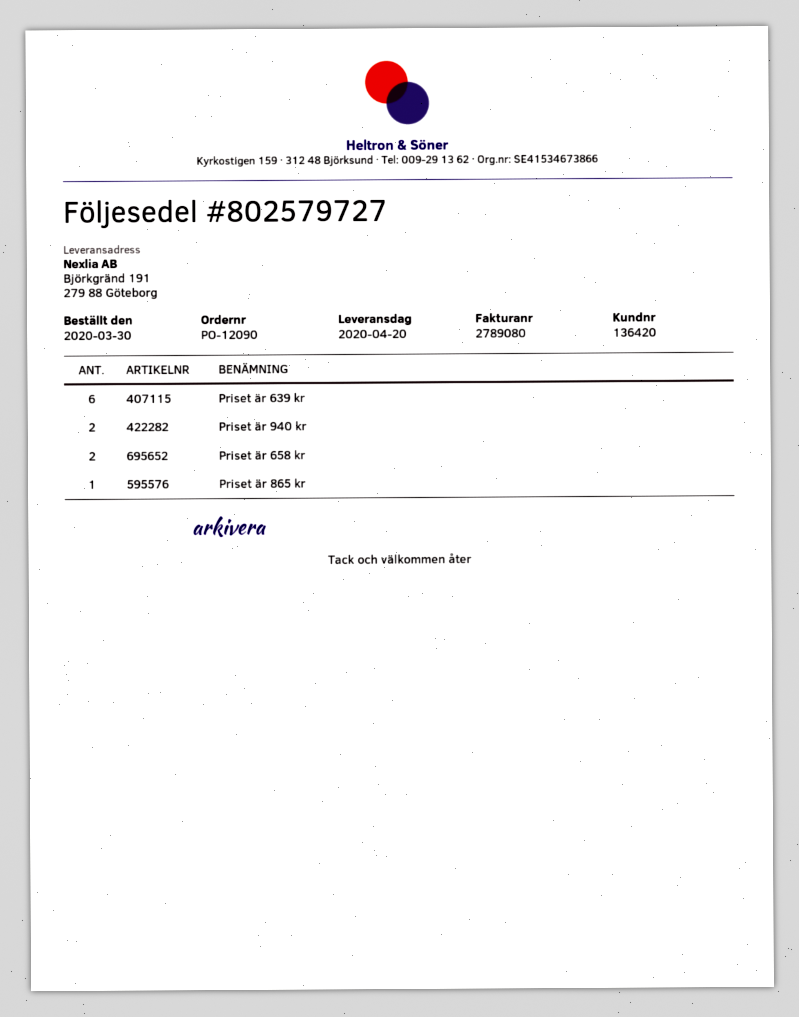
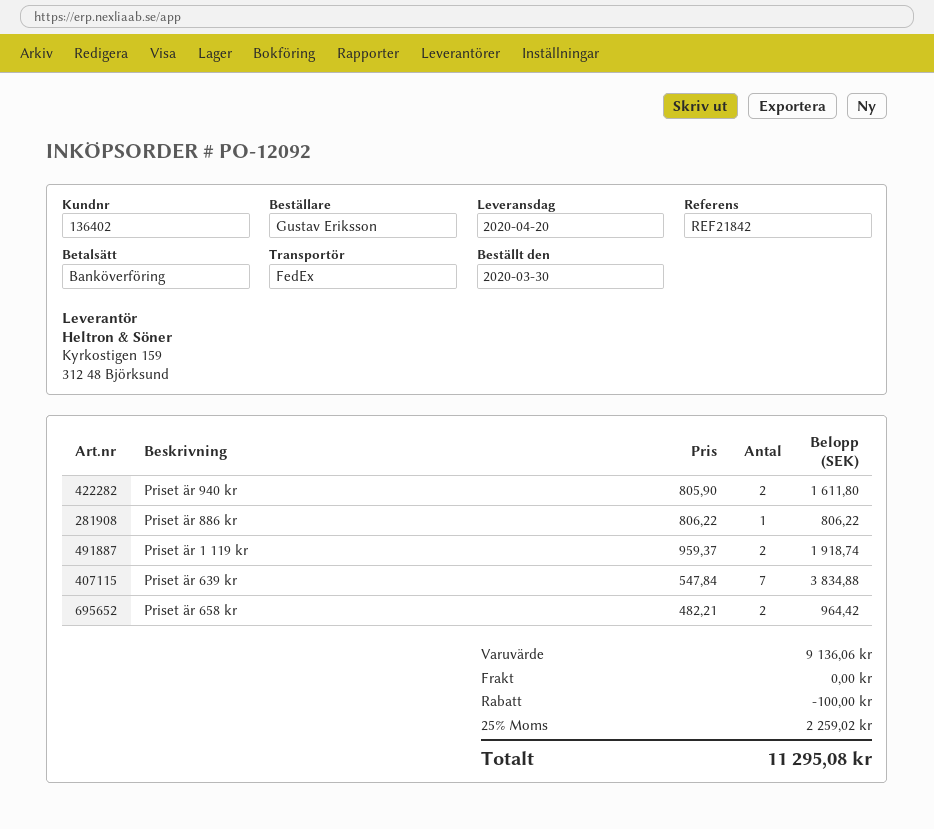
order number: PO-12090 -> PO-12092
customer number: 136420 -> 136402
Priset är 639 kr: 6 -> 7
Priset är 865 kr: 1 -> none
Priset är 886 kr: none -> 1
Priset är 1 119 kr: none -> 2

